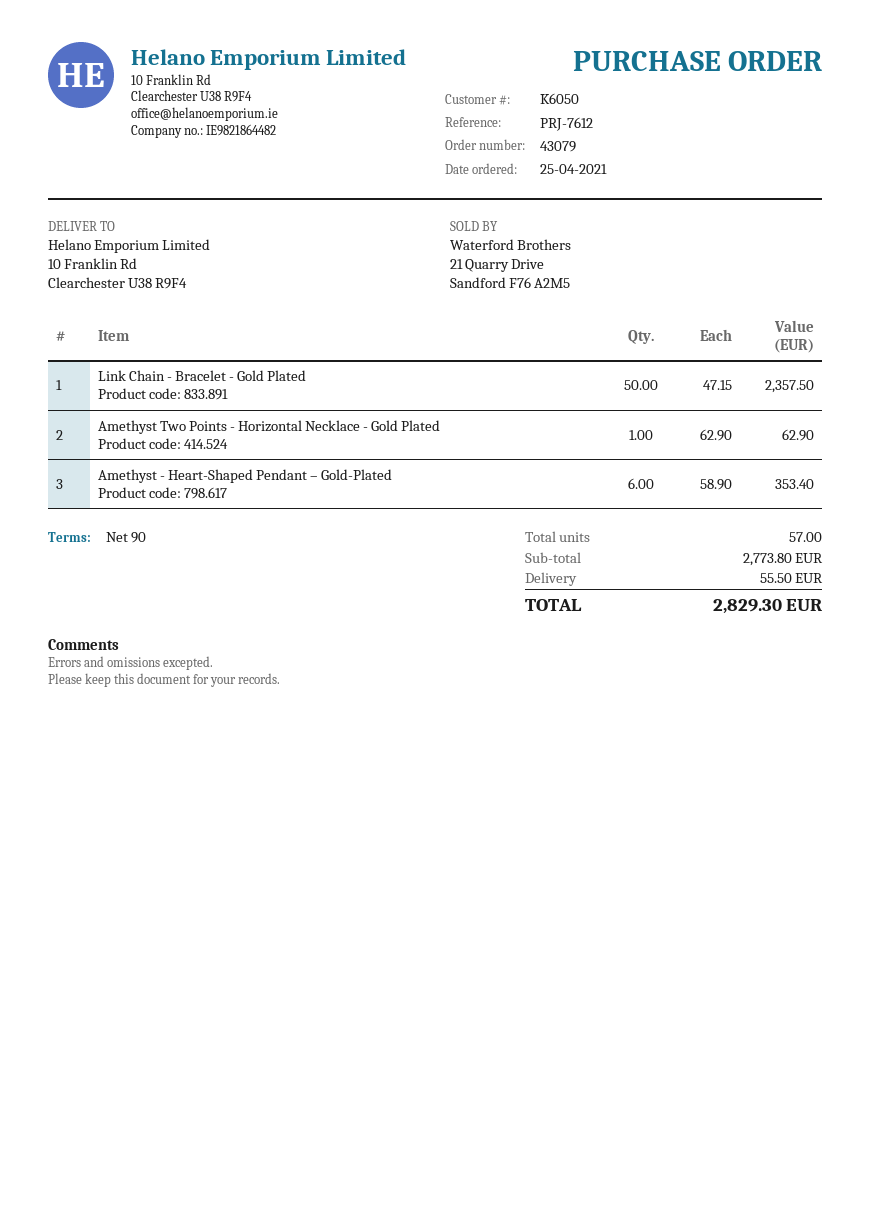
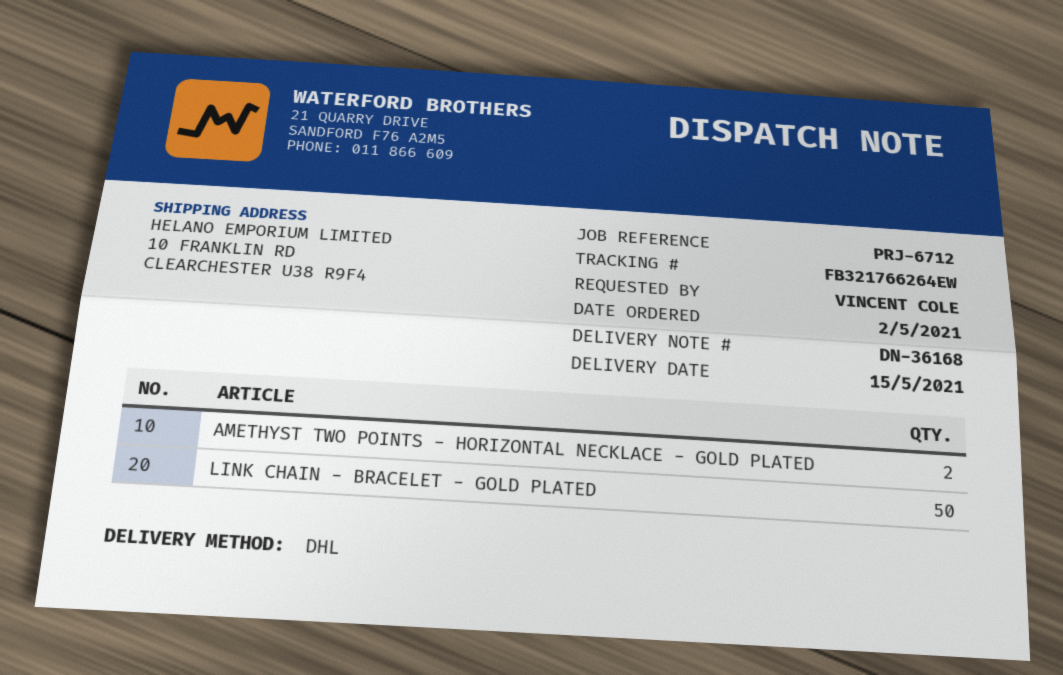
order date: 2021-04-25 -> 2021-05-02
reference: PRJ-7612 -> PRJ-6712
Amethyst Two Points - Horizontal Necklace - Gold Plated: 1 -> 2
Amethyst - Heart-Shaped Pendant – Gold-Plated: 6 -> none

